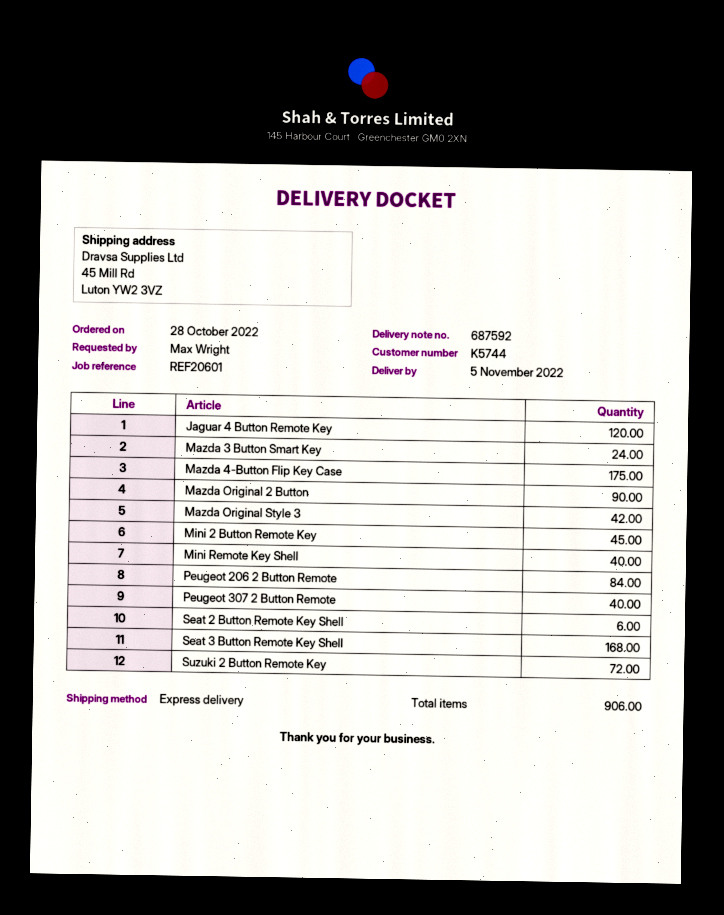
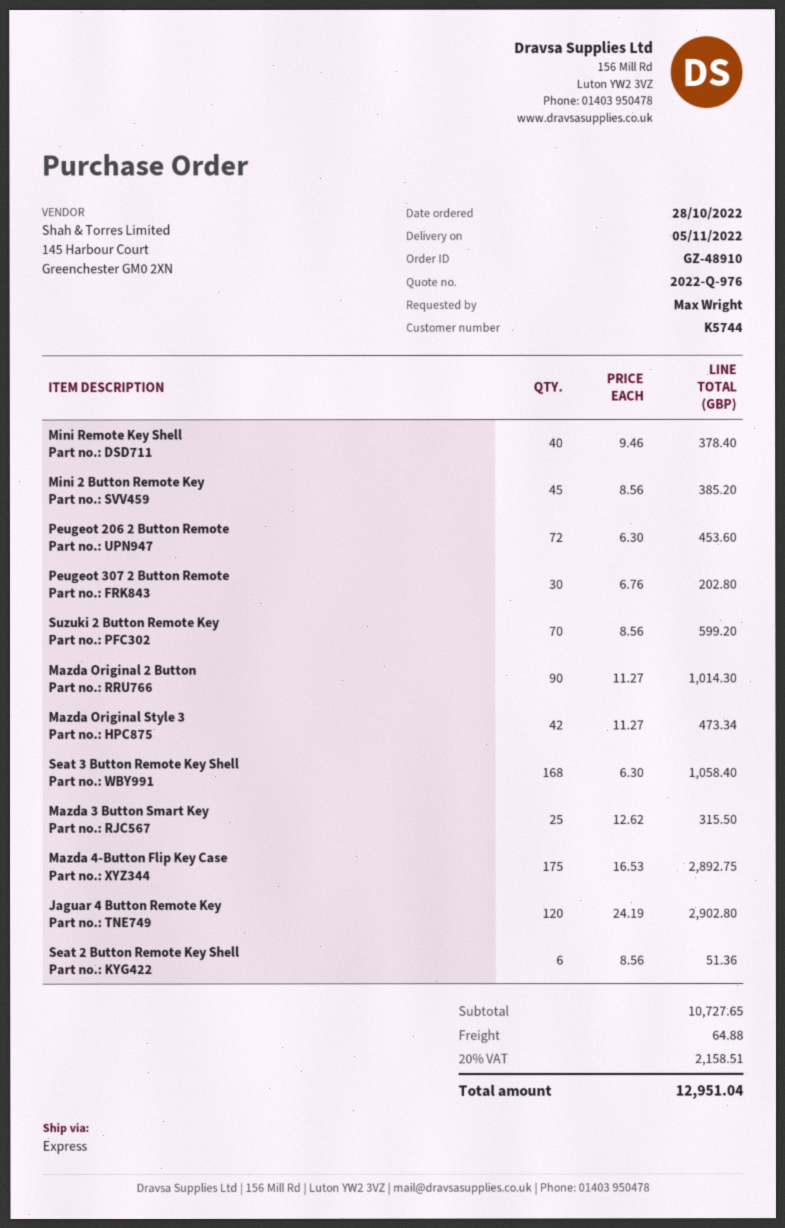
Mazda 3 Button Smart Key: 24 -> 25
Peugeot 206 2 Button Remote: 84 -> 72
Peugeot 307 2 Button Remote: 40 -> 30
Suzuki 2 Button Remote Key: 72 -> 70

